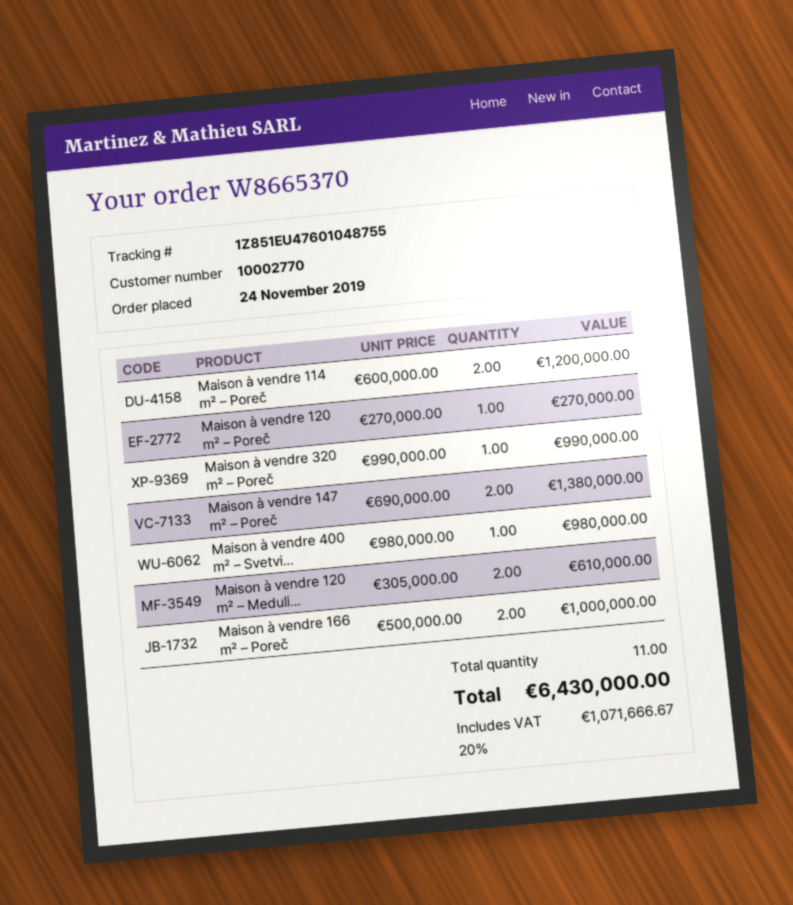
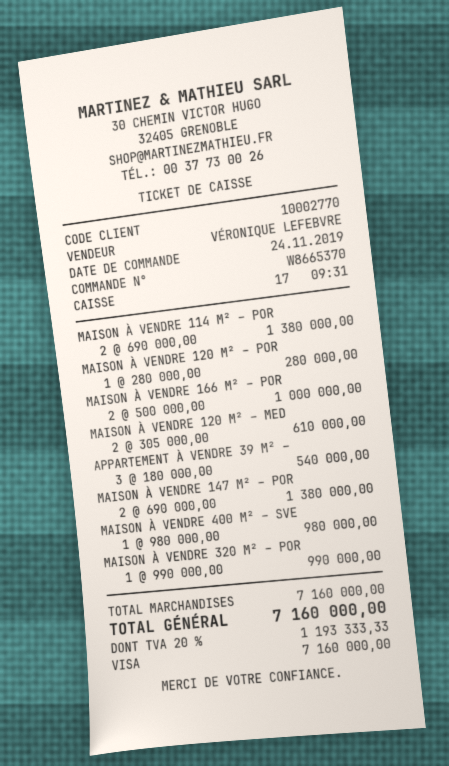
Maison à vendre 114 m² – Poreč: 2 x 600000.00 = 1200000.00 -> 2 x 690000.00 = 1380000.00
Maison à vendre 120 m² – Poreč: 1 x 270000.00 = 270000.00 -> 1 x 280000.00 = 280000.00
APPARTEMENT À VENDRE 39 M² –: none -> 3 x 180000.00 = 540000.00
tax: 20% = 1071666.67 -> 20% = 1193333.33
total: 6430000.00 -> 7160000.00

